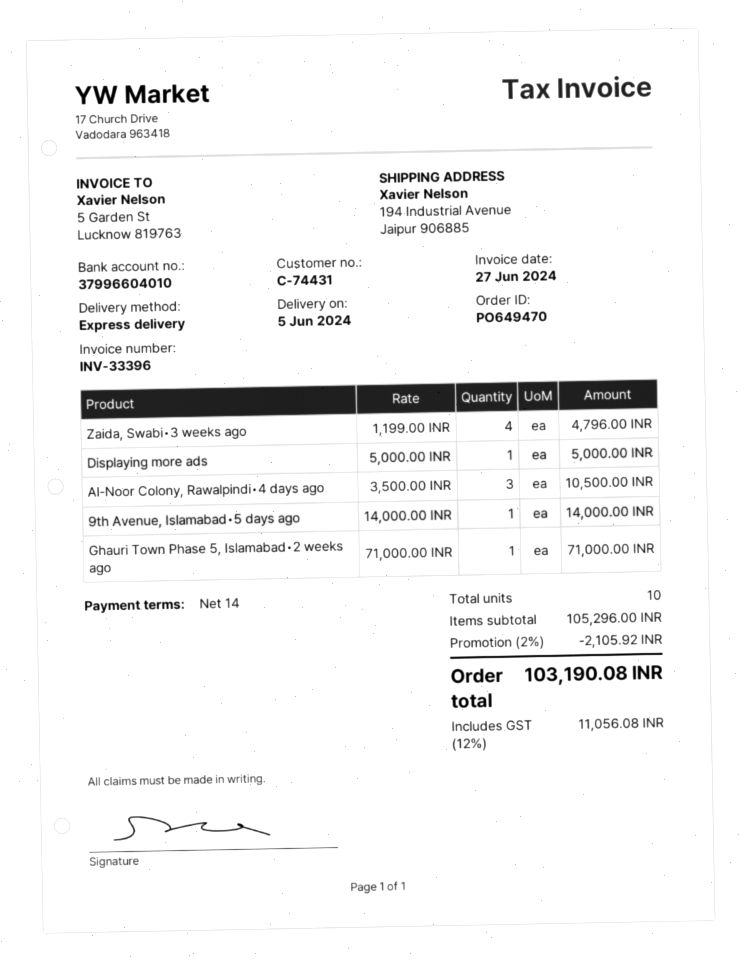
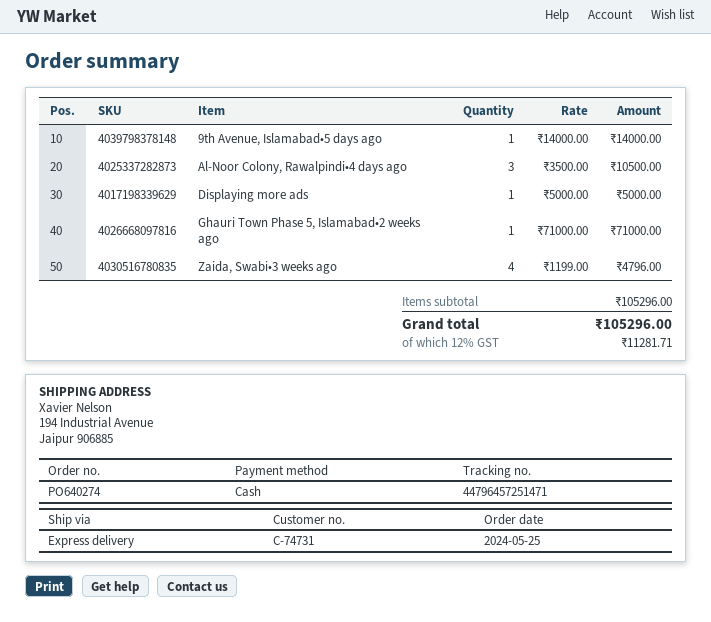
order number: PO649470 -> PO640274
customer number: C-74431 -> C-74731
discount: 2% = 2105.92 -> none
tax: 12% = 11056.08 -> 12% = 11281.71
total: 103190.08 -> 105296.00

